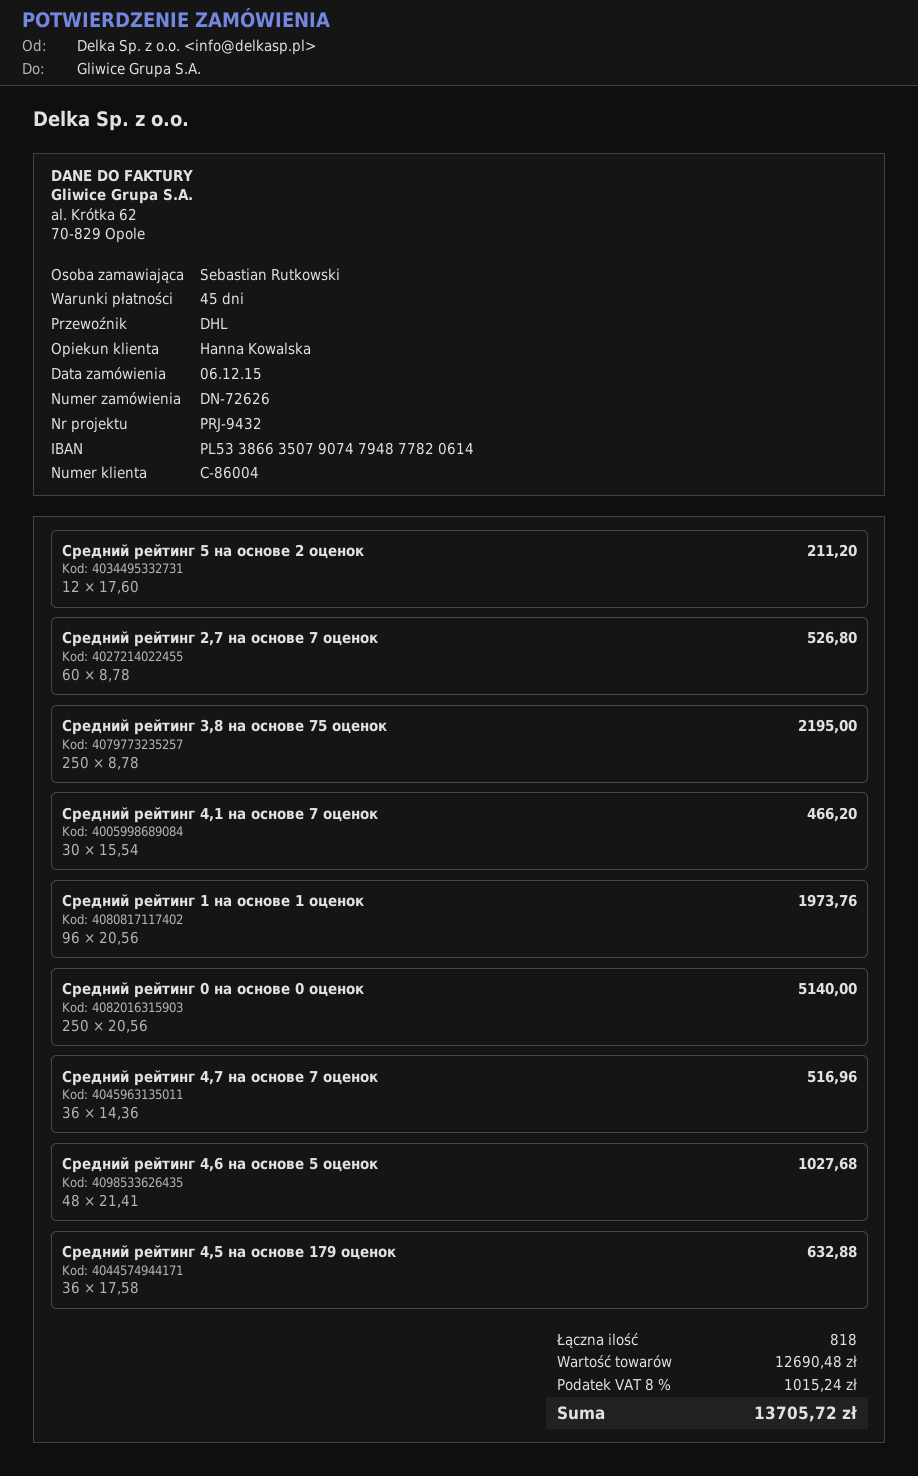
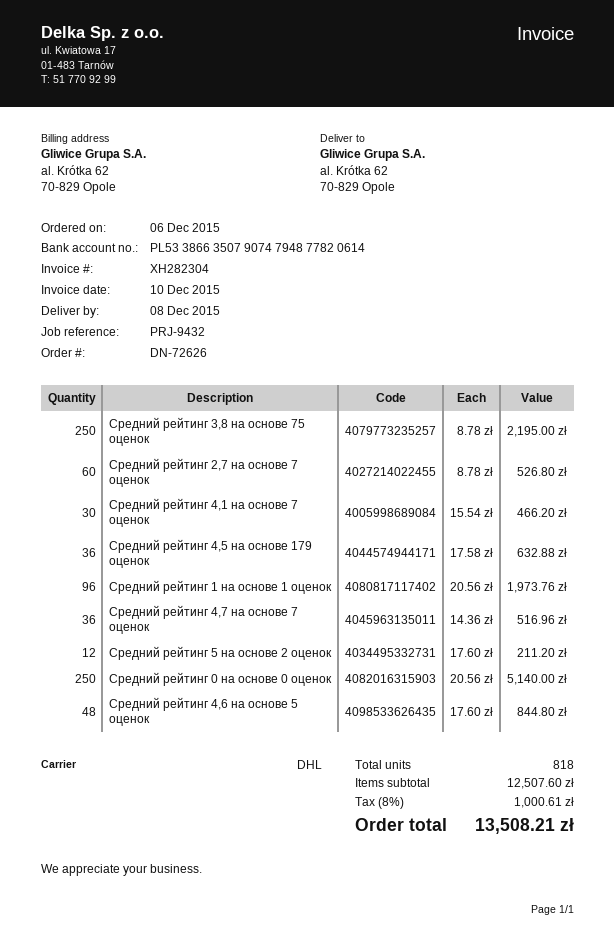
Средний рейтинг 4,6 на основе 5 оценок: 48 x 21.41 = 1027.68 -> 48 x 17.60 = 844.80
subtotal: 12690.48 -> 12507.60
tax: 8% = 1015.24 -> 8% = 1000.61
total: 13705.72 -> 13508.21

